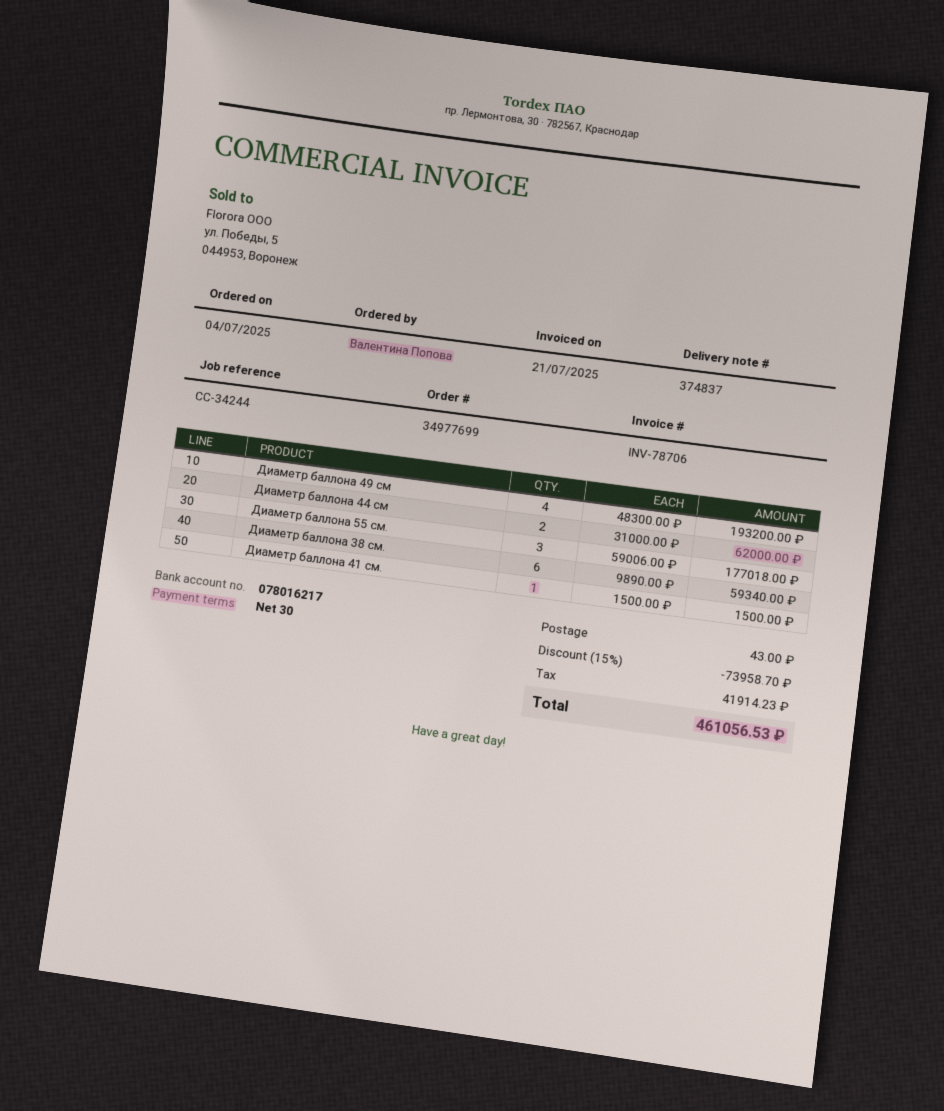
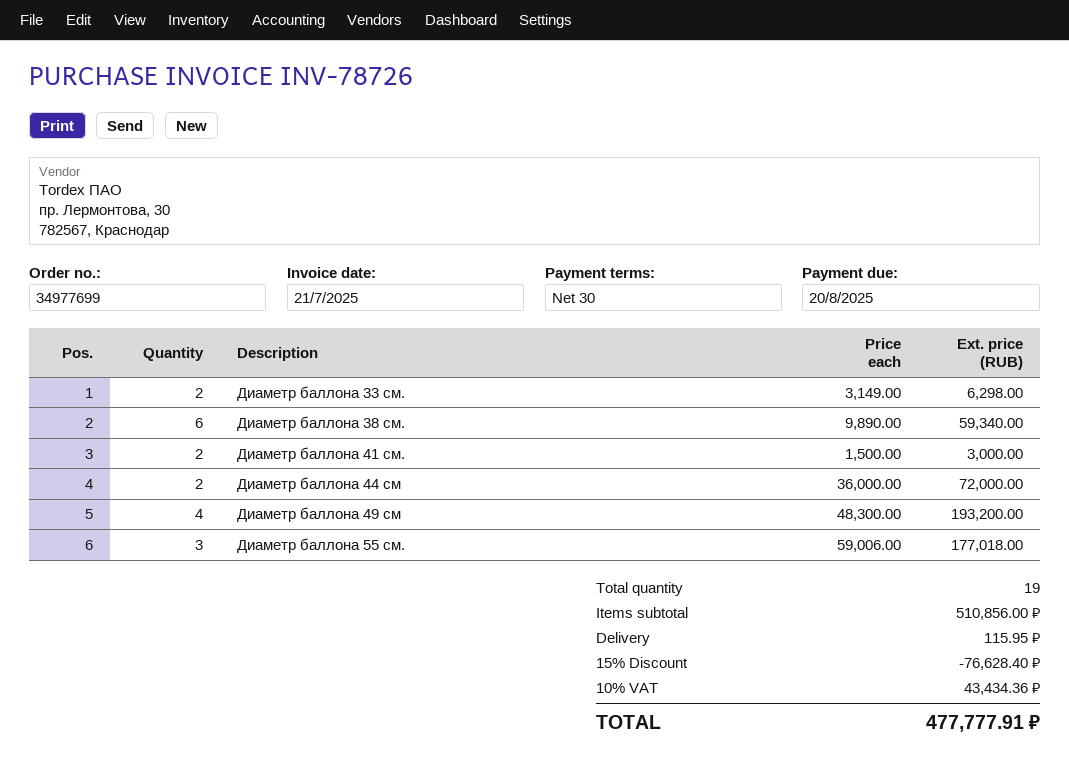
invoice number: INV-78706 -> INV-78726
Диаметр баллона 44 см: 2 x 31000.00 = 62000.00 -> 2 x 36000.00 = 72000.00
Диаметр баллона 41 см.: 1 x 1500.00 = 1500.00 -> 2 x 1500.00 = 3000.00
Диаметр баллона 33 см.: none -> 2 x 3149.00 = 6298.00
discount: 15% = 73958.70 -> 15% = 76628.40
shipping: 43.00 -> 115.95
tax: 41914.23 -> 43434.36
total: 461056.53 -> 477777.91

